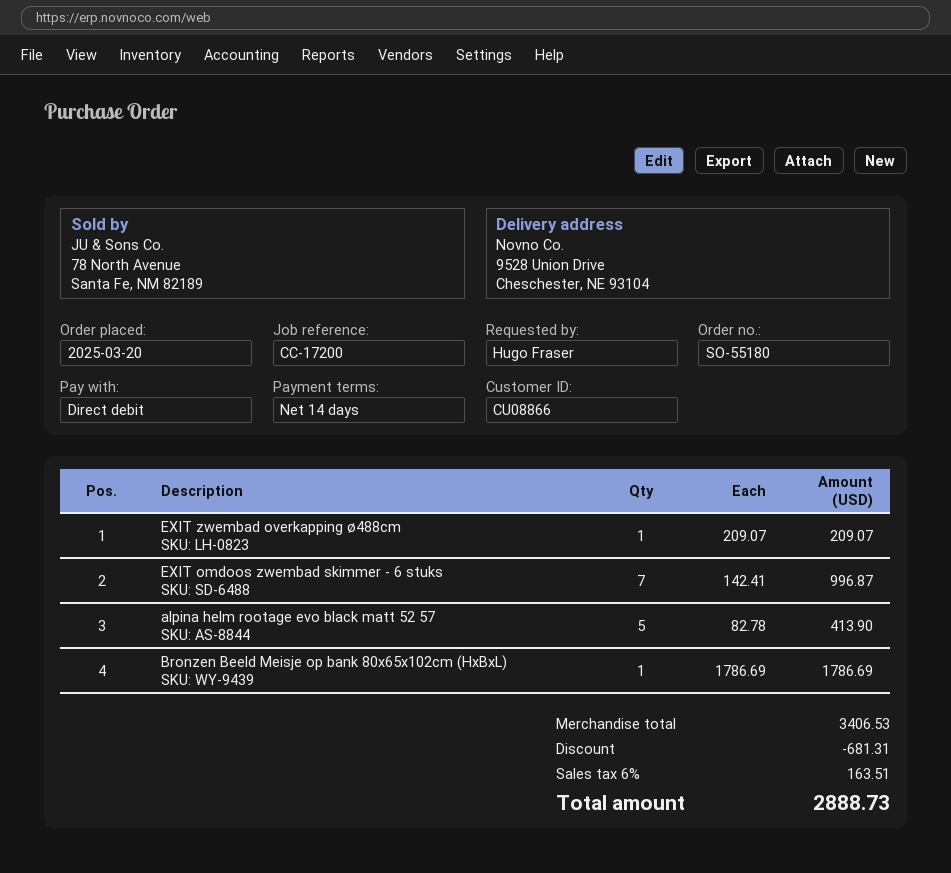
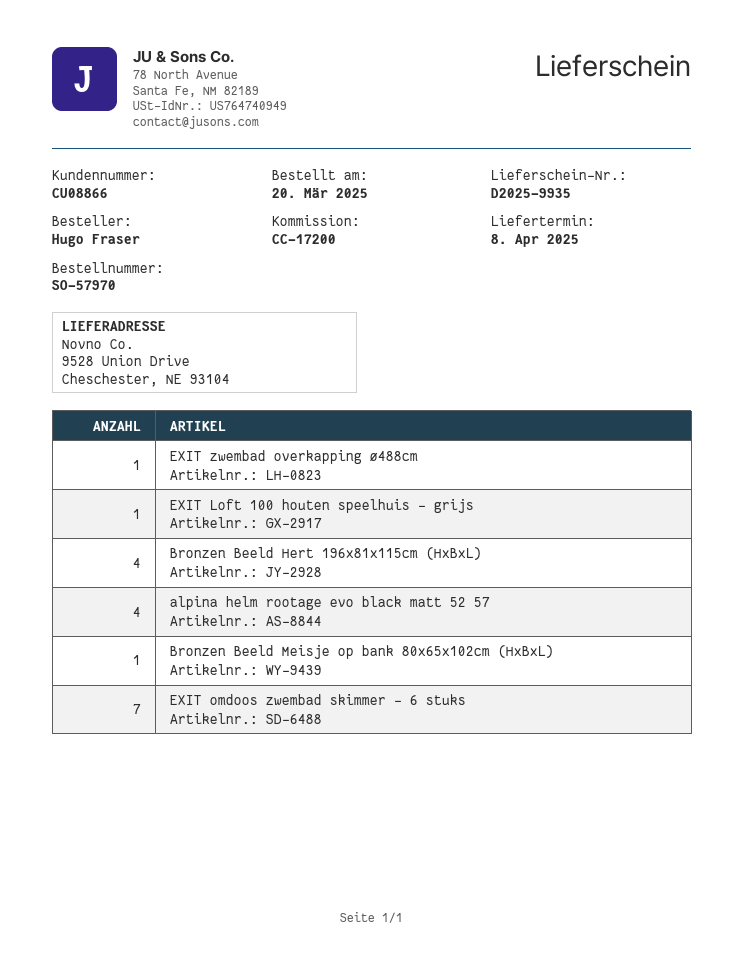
order number: SO-55180 -> SO-57970
alpina helm rootage evo black matt 52 57: 5 -> 4
EXIT Loft 100 houten speelhuis - grijs: none -> 1
Bronzen Beeld Hert 196x81x115cm (HxBxL): none -> 4

